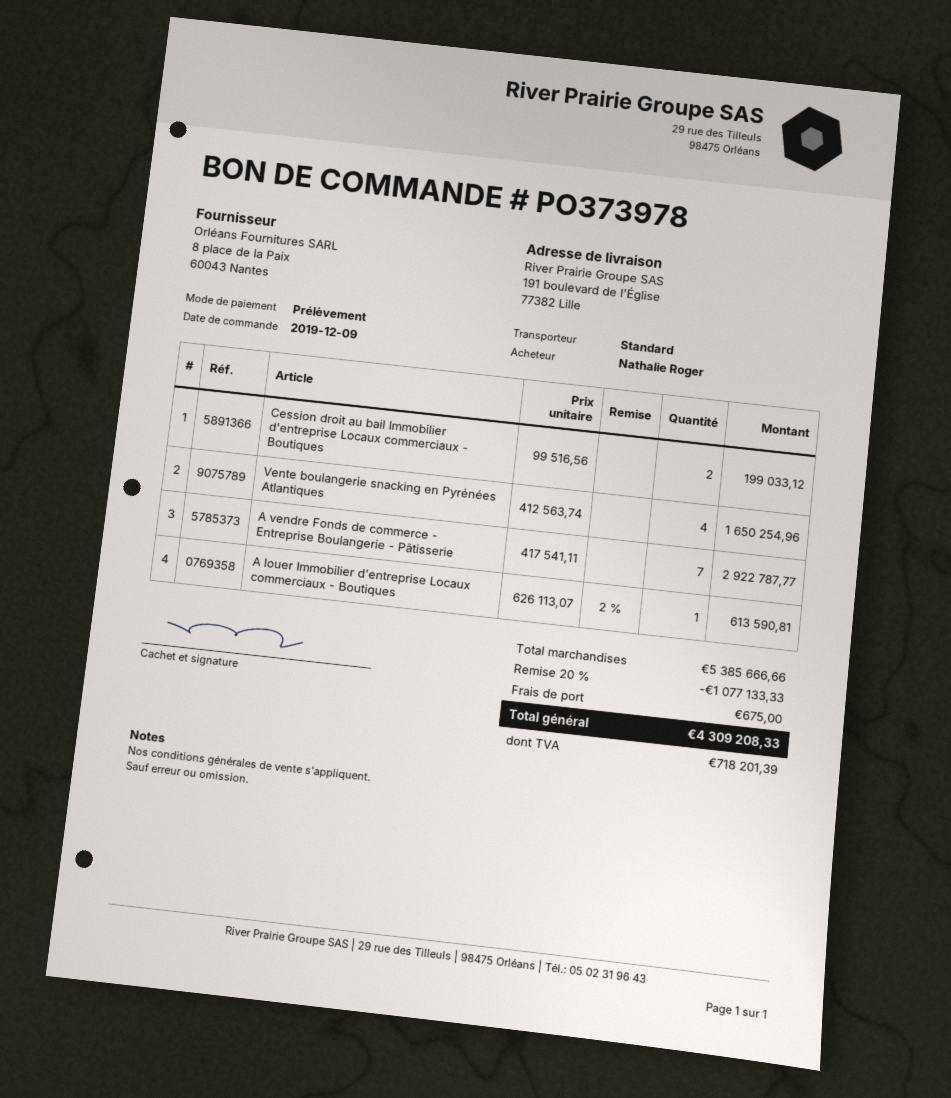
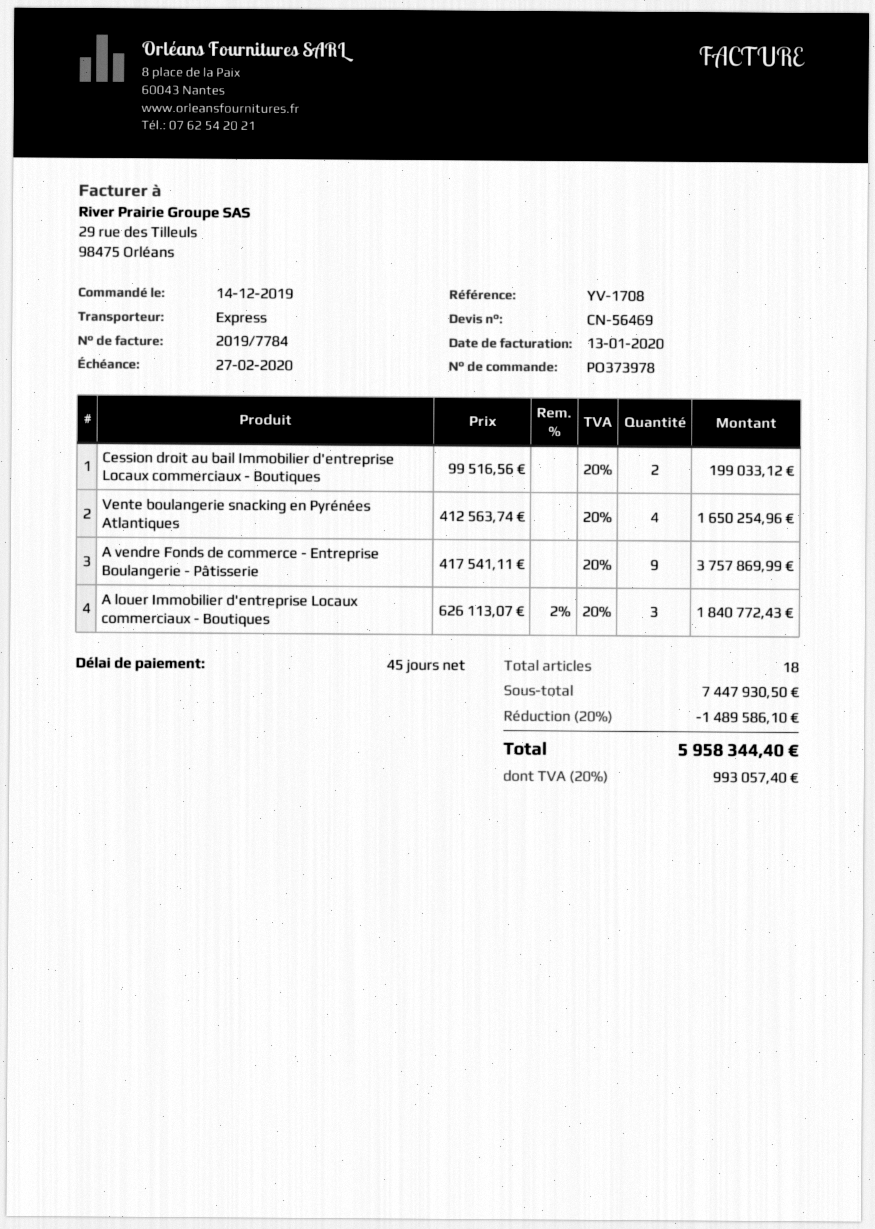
order date: 2019-12-09 -> 2019-12-14
shipping method: standard -> express
A vendre Fonds de commerce - Entreprise Boulangerie - Pâtisserie: 7 x 417541.11 = 2922787.77 -> 9 x 417541.11 = 3757869.99
A louer Immobilier d'entreprise Locaux commerciaux - Boutiques: 1 x 626113.07 - 2% = 613590.81 -> 3 x 626113.07 - 2% = 1840772.43
subtotal: 5385666.66 -> 7447930.50
discount: 20% = 1077133.33 -> 20% = 1489586.10
shipping: 675.00 -> none
tax: 718201.39 -> 993057.40
total: 4309208.33 -> 5958344.40

